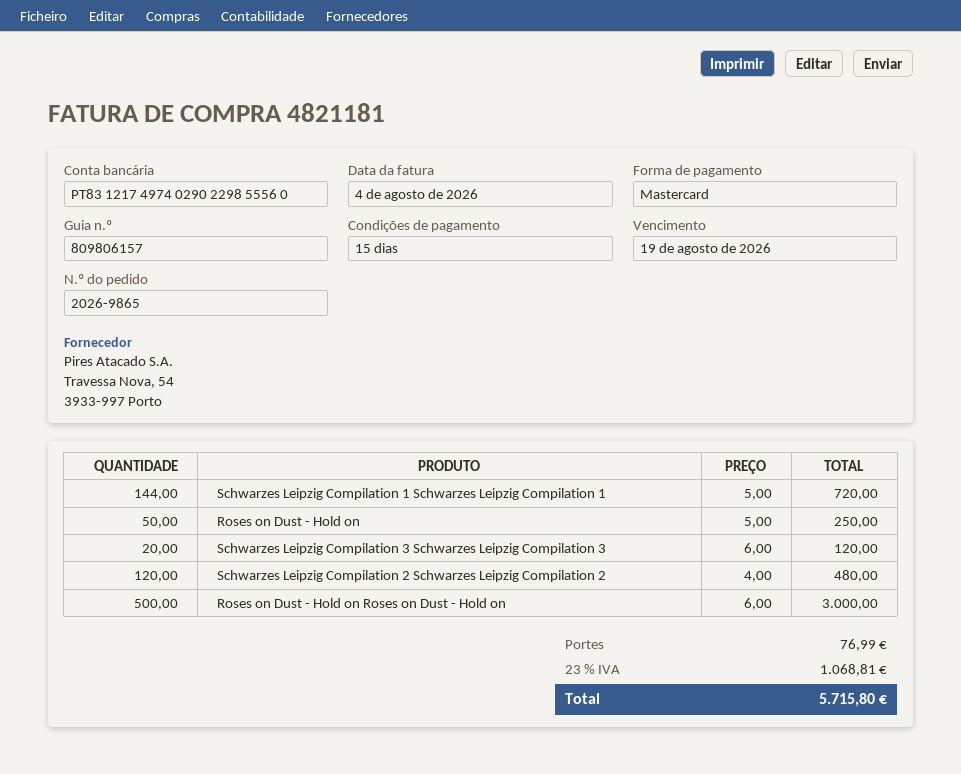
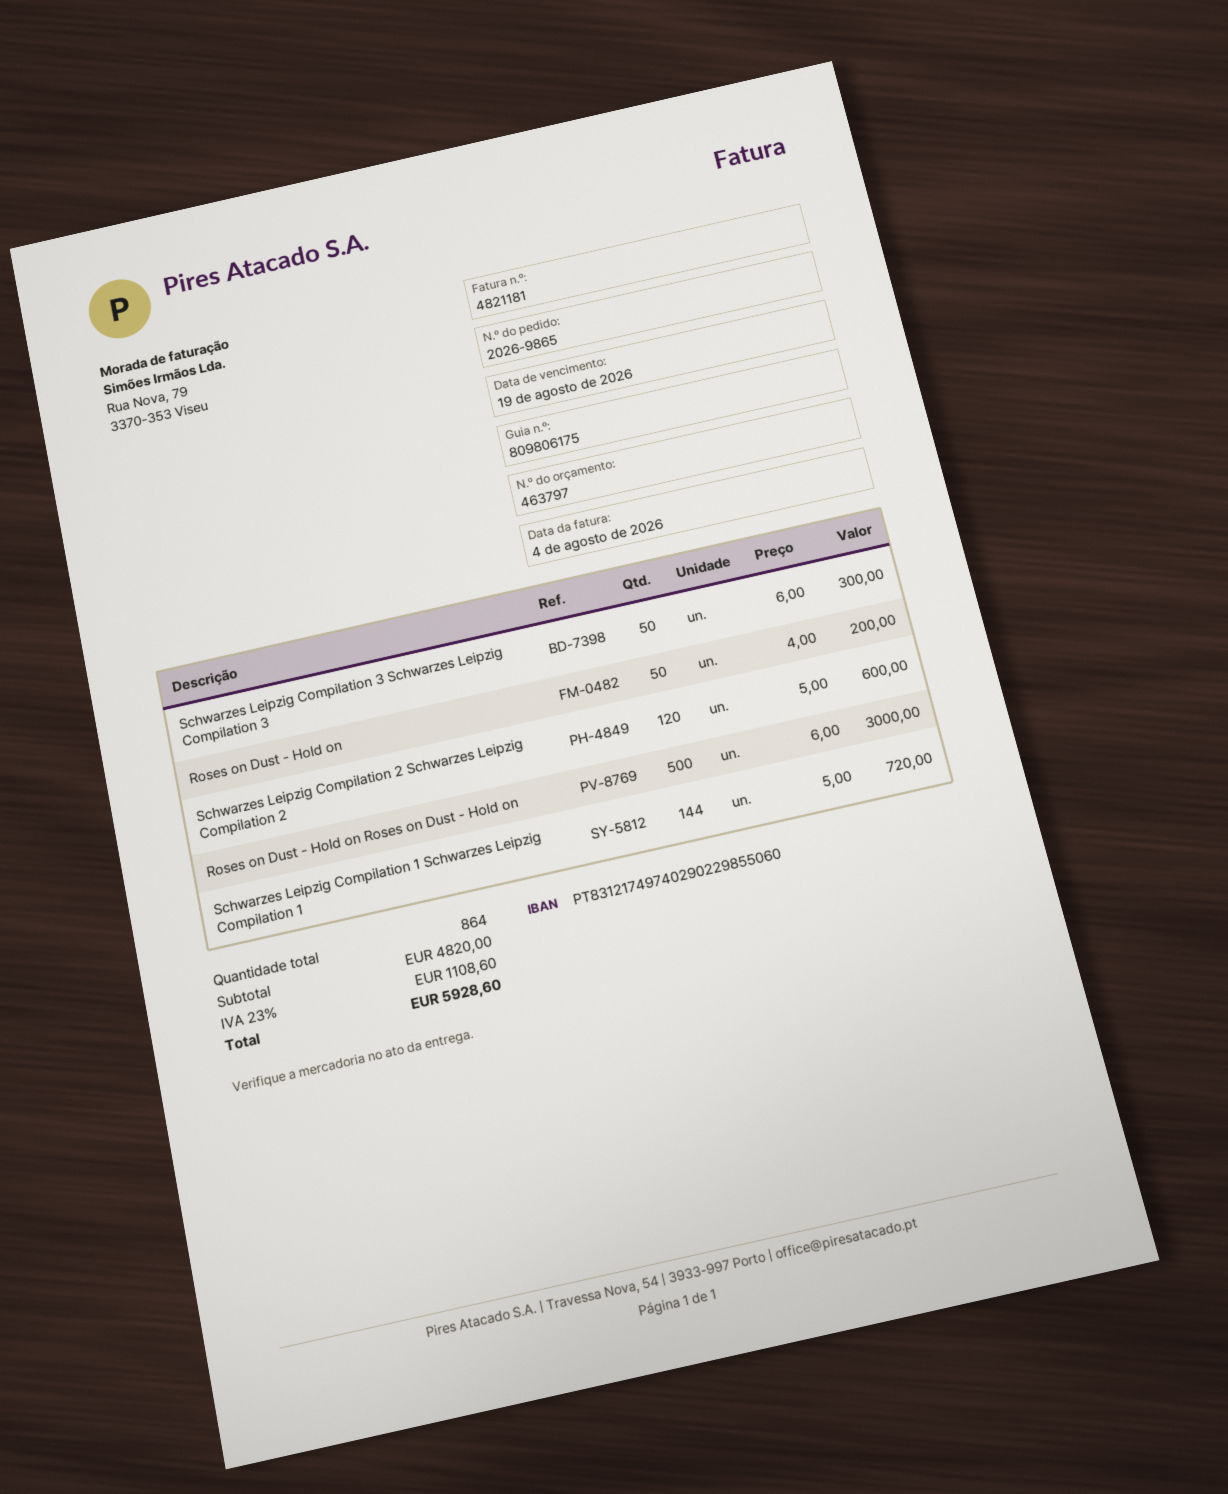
delivery note number: 809806157 -> 809806175
bank account: PT83121749740290229855560 -> PT83121749740290229855060
Roses on Dust - Hold on: 50 x 5.00 = 250.00 -> 50 x 4.00 = 200.00
Schwarzes Leipzig Compilation 3 Schwarzes Leipzig Compilation 3: 20 x 6.00 = 120.00 -> 50 x 6.00 = 300.00
Schwarzes Leipzig Compilation 2 Schwarzes Leipzig Compilation 2: 120 x 4.00 = 480.00 -> 120 x 5.00 = 600.00
shipping: 76.99 -> none
tax: 23% = 1068.81 -> 23% = 1108.60
total: 5715.80 -> 5928.60

